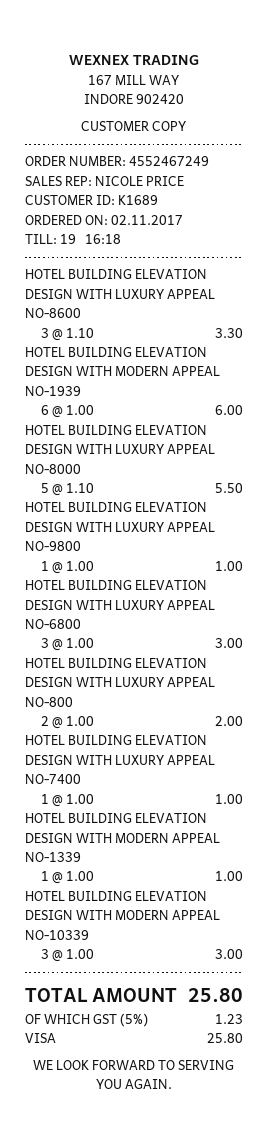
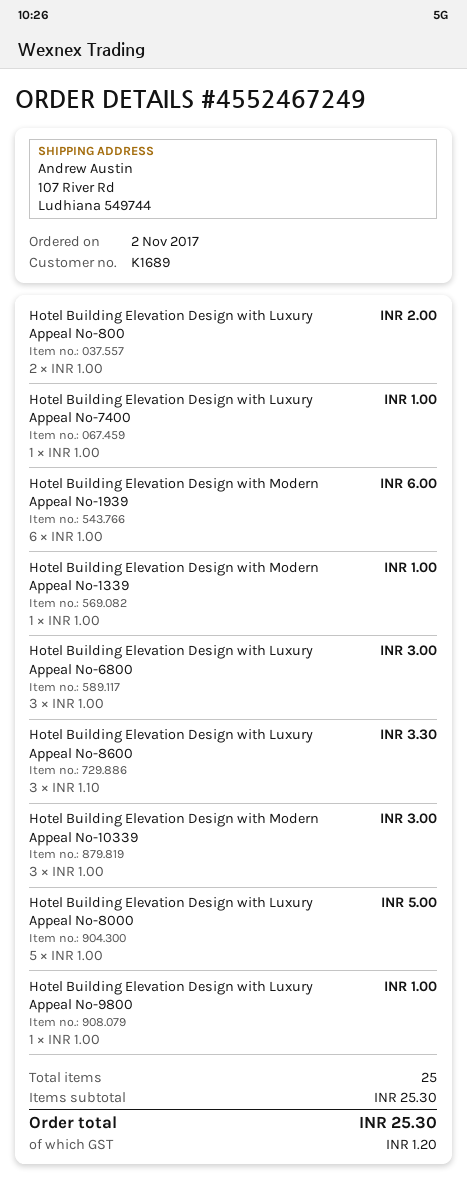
HOTEL BUILDING ELEVATION DESIGN WITH LUXURY APPEAL NO-8000: 5 x 1.10 = 5.50 -> 5 x 1.00 = 5.00
tax: 1.23 -> 1.20
total: 25.80 -> 25.30

